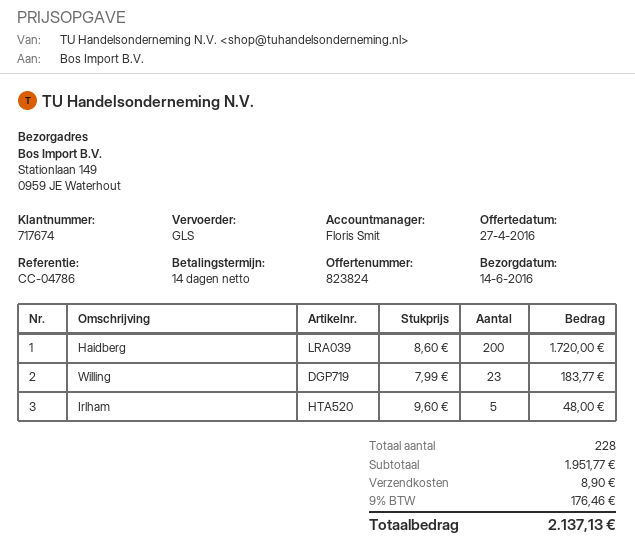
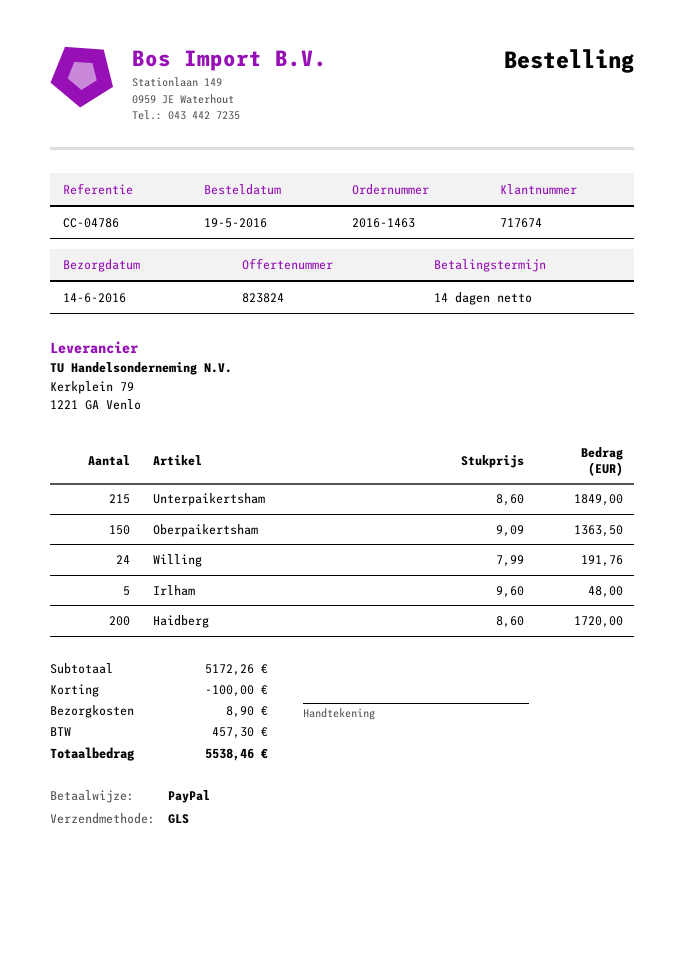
Willing: 23 x 7.99 = 183.77 -> 24 x 7.99 = 191.76
Unterpaikertsham: none -> 215 x 8.60 = 1849.00
Oberpaikertsham: none -> 150 x 9.09 = 1363.50
subtotal: 1951.77 -> 5172.26
discount: none -> 100.00
tax: 176.46 -> 457.30
total: 2137.13 -> 5538.46

